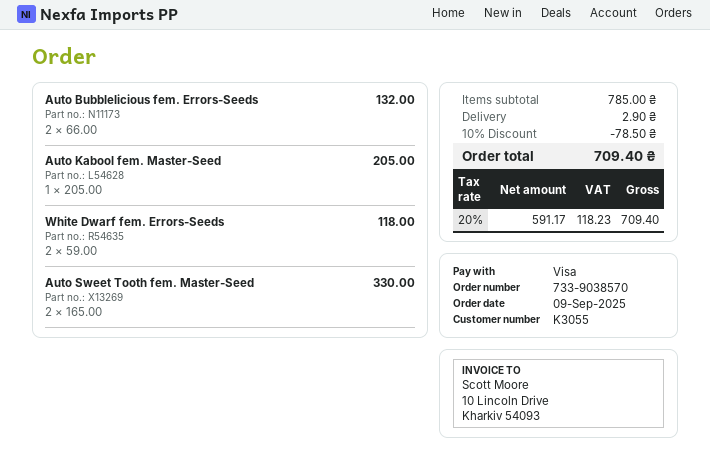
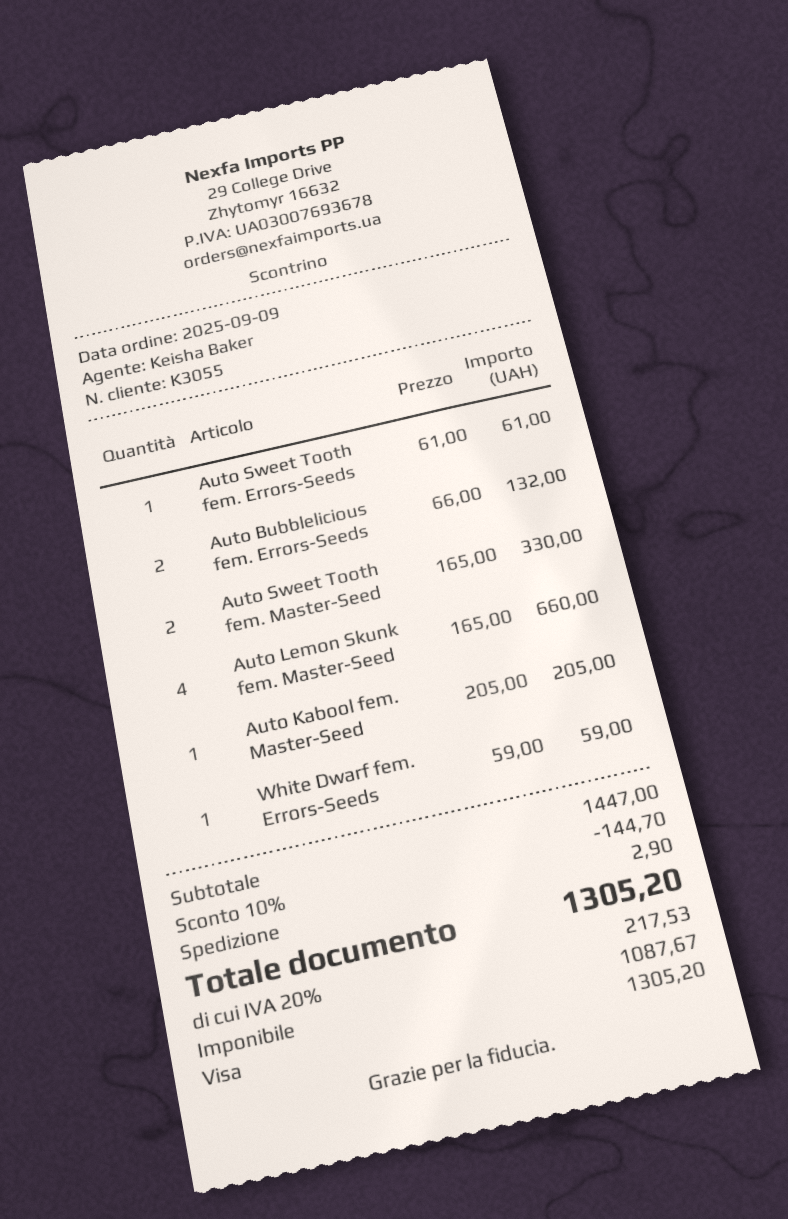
White Dwarf fem. Errors-Seeds: 2 x 59.00 = 118.00 -> 1 x 59.00 = 59.00
Auto Sweet Tooth fem. Errors-Seeds: none -> 1 x 61.00 = 61.00
Auto Lemon Skunk fem. Master-Seed: none -> 4 x 165.00 = 660.00
subtotal: 785.00 -> 1447.00
discount: 10% = 78.50 -> 10% = 144.70
net: 591.17 -> 1087.67
tax: 20% = 118.23 -> 20% = 217.53
total: 709.40 -> 1305.20

